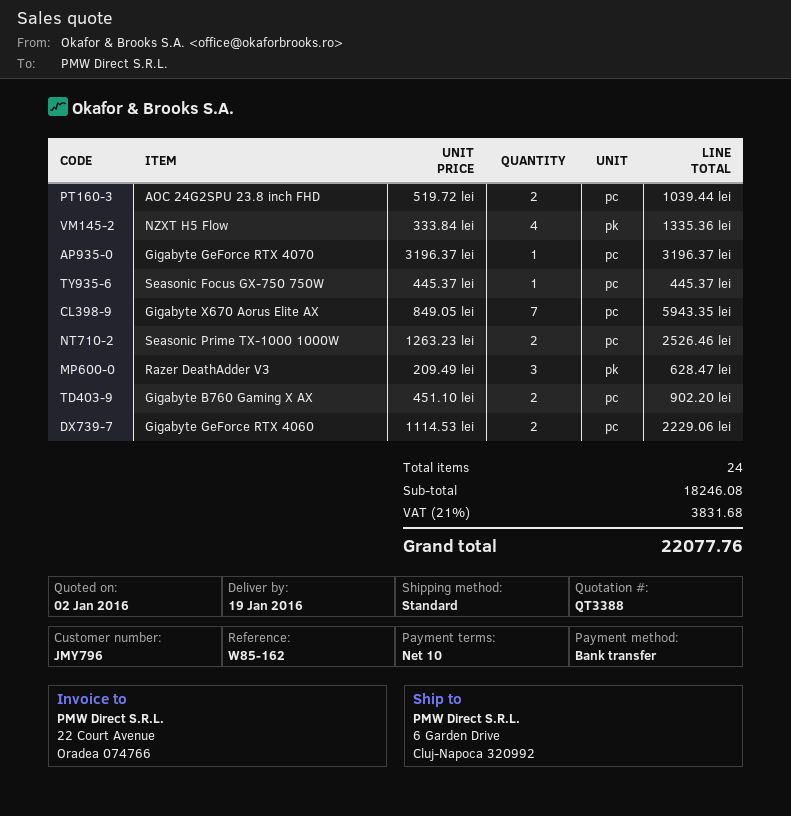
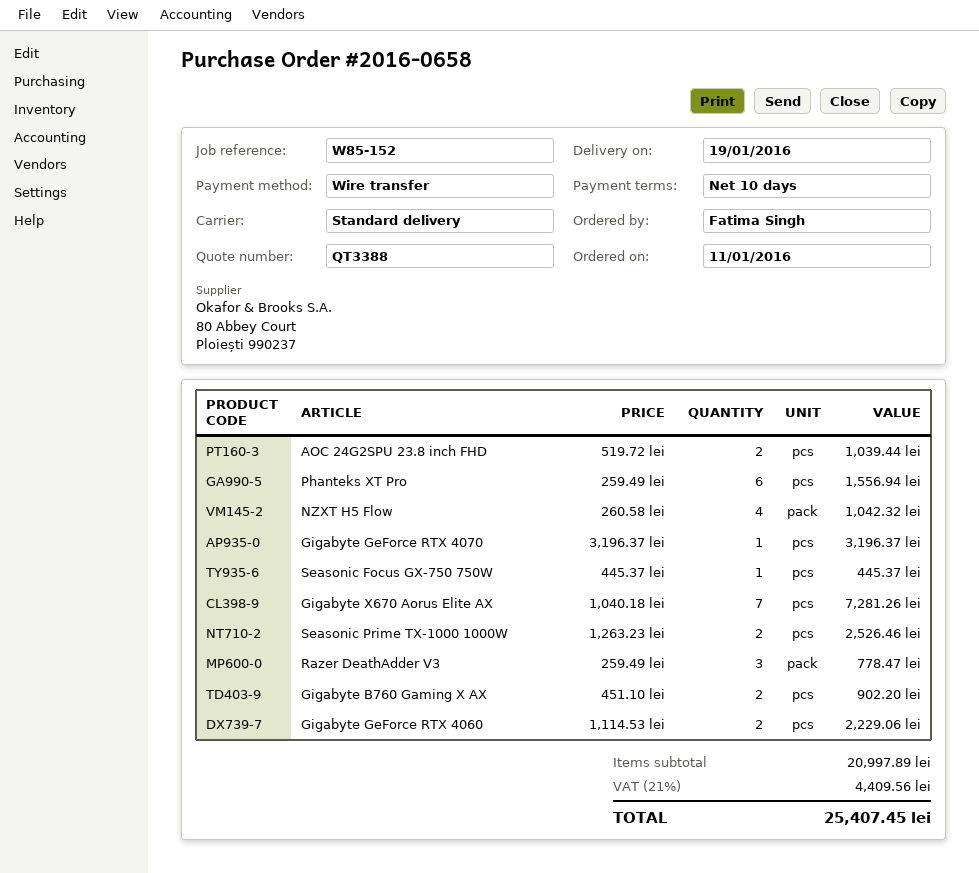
reference: W85-162 -> W85-152
NZXT H5 Flow: 4 x 333.84 = 1335.36 -> 4 x 260.58 = 1042.32
Gigabyte X670 Aorus Elite AX: 7 x 849.05 = 5943.35 -> 7 x 1040.18 = 7281.26
Razer DeathAdder V3: 3 x 209.49 = 628.47 -> 3 x 259.49 = 778.47
Phanteks XT Pro: none -> 6 x 259.49 = 1556.94
subtotal: 18246.08 -> 20997.89
tax: 21% = 3831.68 -> 21% = 4409.56
total: 22077.76 -> 25407.45

